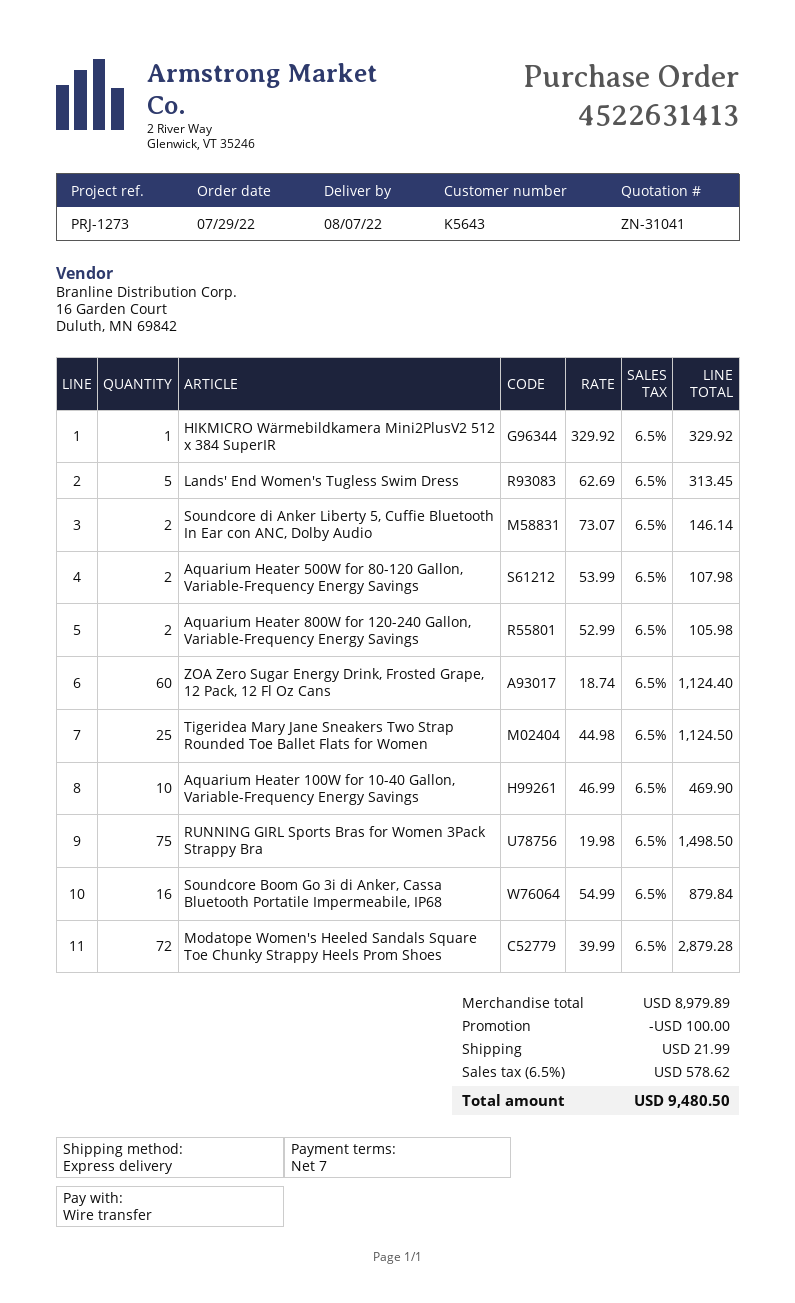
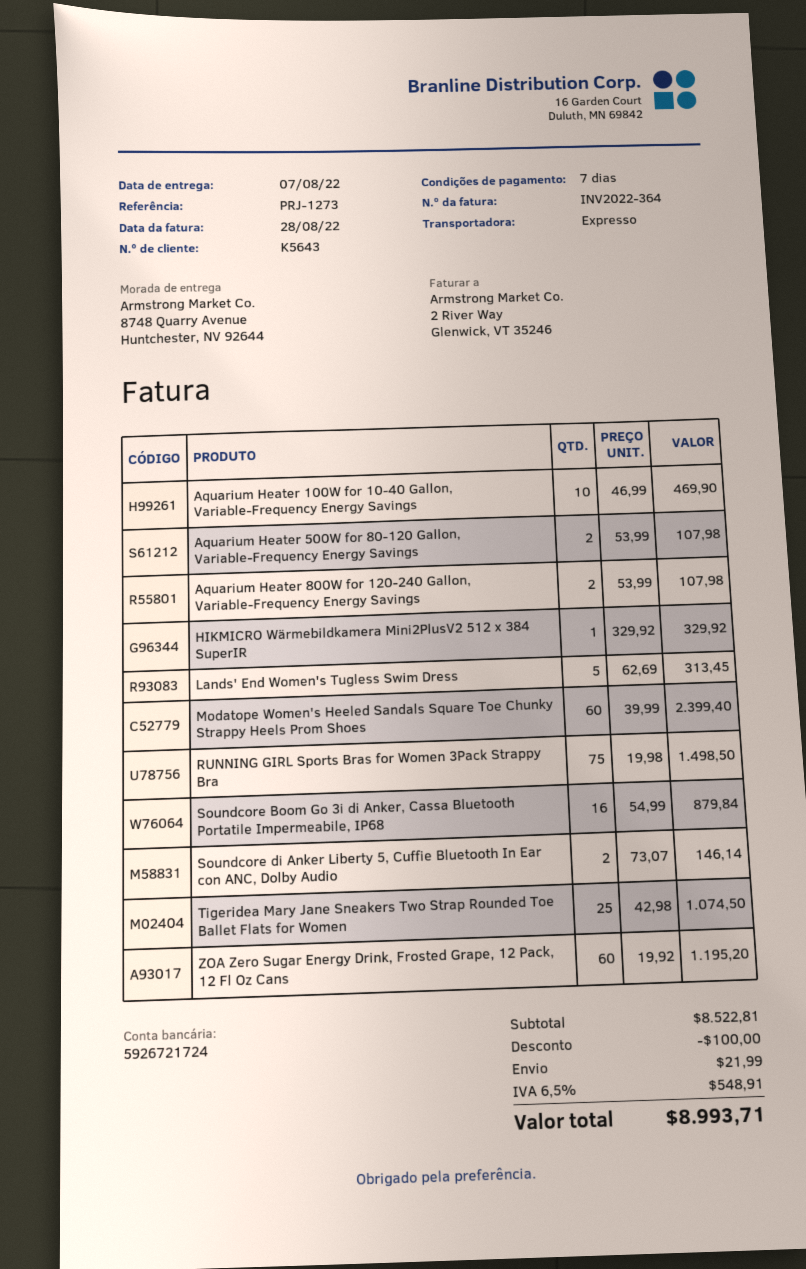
Aquarium Heater 800W for 120-240 Gallon, Variable-Frequency Energy Savings: 2 x 52.99 = 105.98 -> 2 x 53.99 = 107.98
ZOA Zero Sugar Energy Drink, Frosted Grape, 12 Pack, 12 Fl Oz Cans: 60 x 18.74 = 1124.40 -> 60 x 19.92 = 1195.20
Tigeridea Mary Jane Sneakers Two Strap Rounded Toe Ballet Flats for Women: 25 x 44.98 = 1124.50 -> 25 x 42.98 = 1074.50
Modatope Women's Heeled Sandals Square Toe Chunky Strappy Heels Prom Shoes: 72 x 39.99 = 2879.28 -> 60 x 39.99 = 2399.40
subtotal: 8979.89 -> 8522.81
tax: 6.5% = 578.62 -> 6.5% = 548.91
total: 9480.50 -> 8993.71

